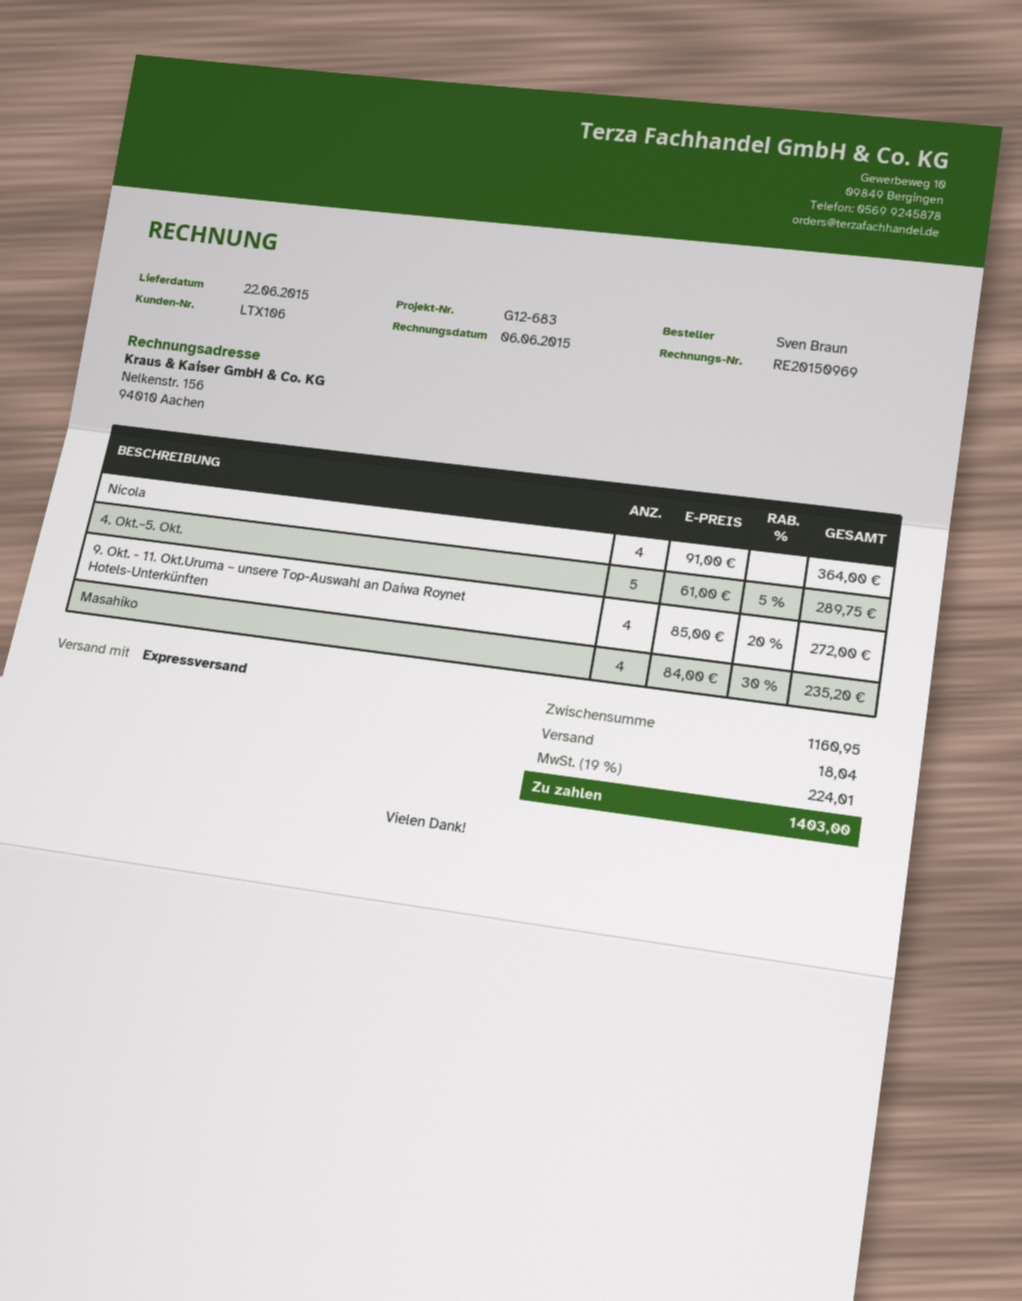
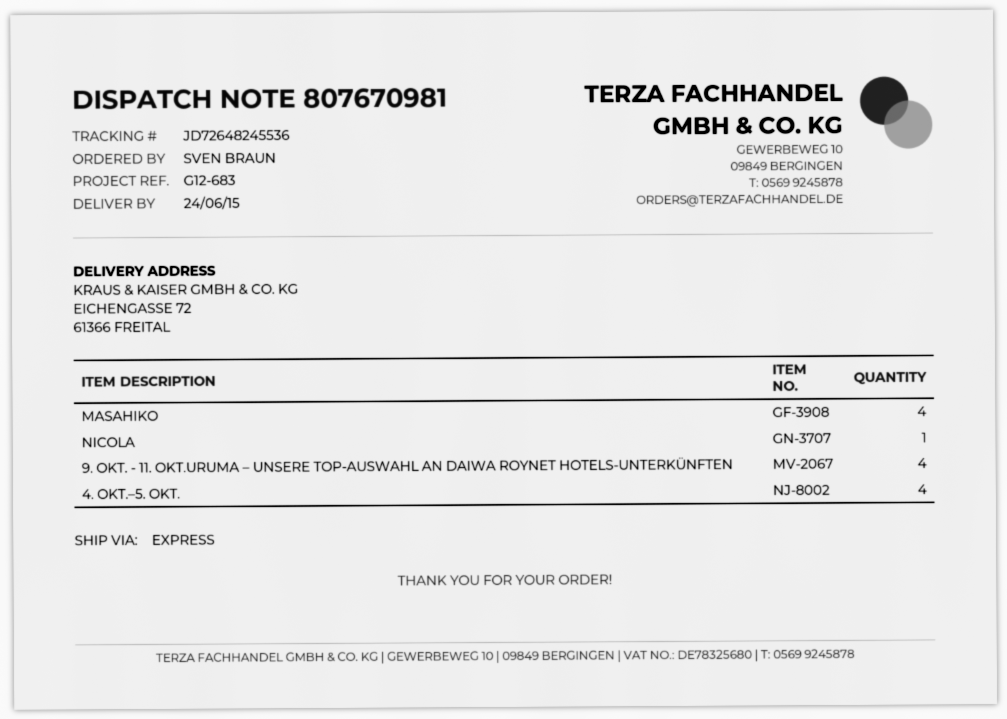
delivery date: 2015-06-22 -> 2015-06-24
Nicola: 4 -> 1
4. Okt.–5. Okt.: 5 -> 4

